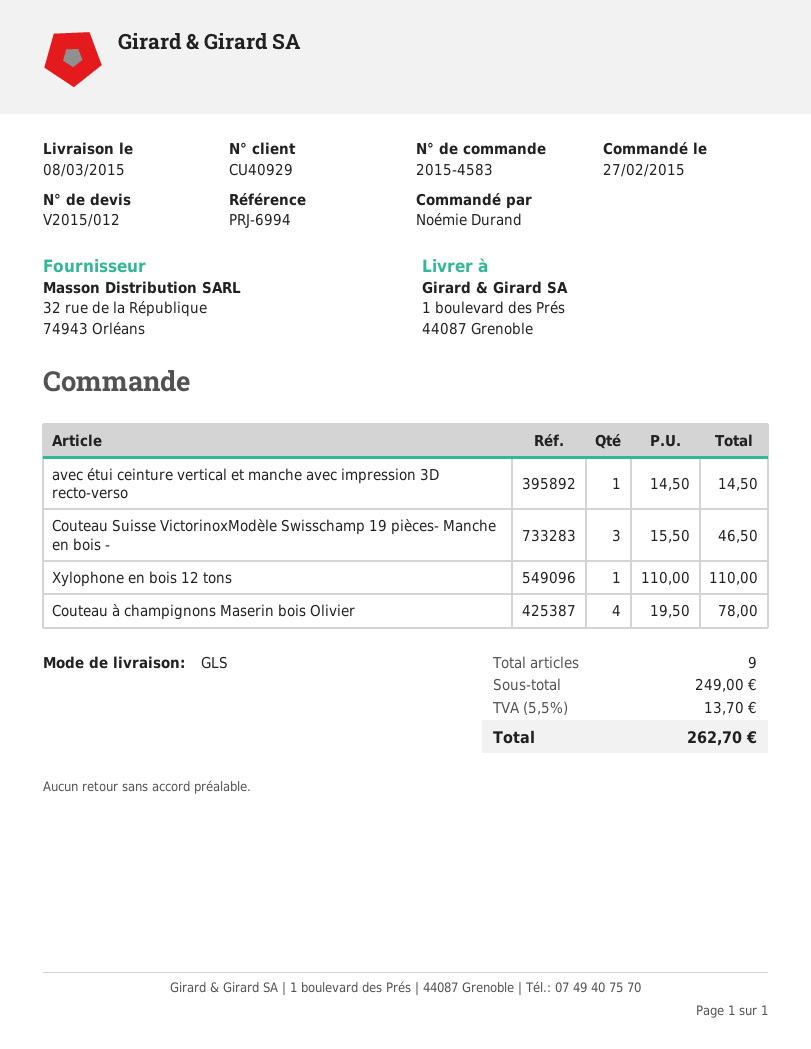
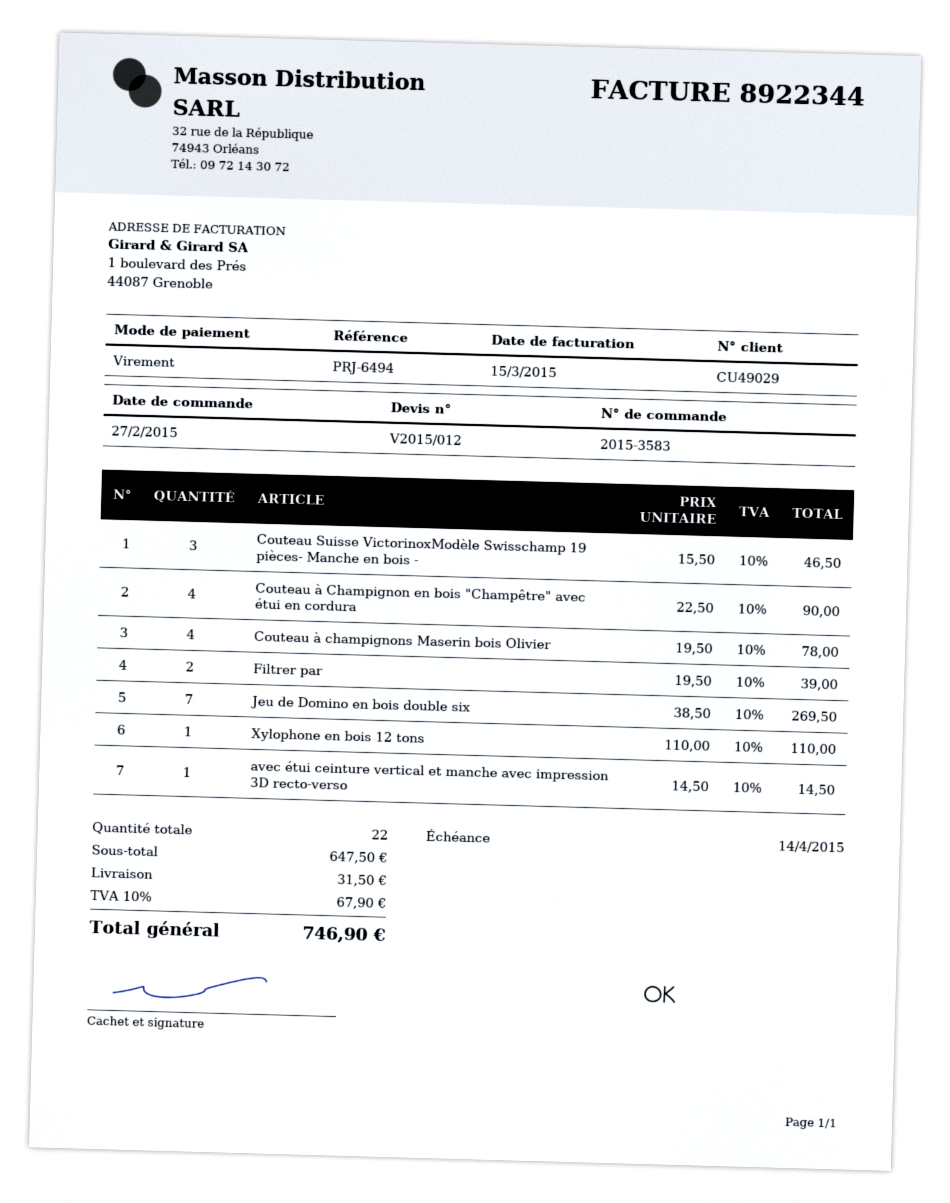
order number: 2015-4583 -> 2015-3583
customer number: CU40929 -> CU49029
reference: PRJ-6994 -> PRJ-6494
Couteau à Champignon en bois "Champêtre" avec étui en cordura: none -> 4 x 22.50 = 90.00
Filtrer par: none -> 2 x 19.50 = 39.00
Jeu de Domino en bois double six: none -> 7 x 38.50 = 269.50
total quantity: 9 -> 22
subtotal: 249.00 -> 647.50
shipping: none -> 31.50
tax: 5.5% = 13.70 -> 10% = 67.90
total: 262.70 -> 746.90

